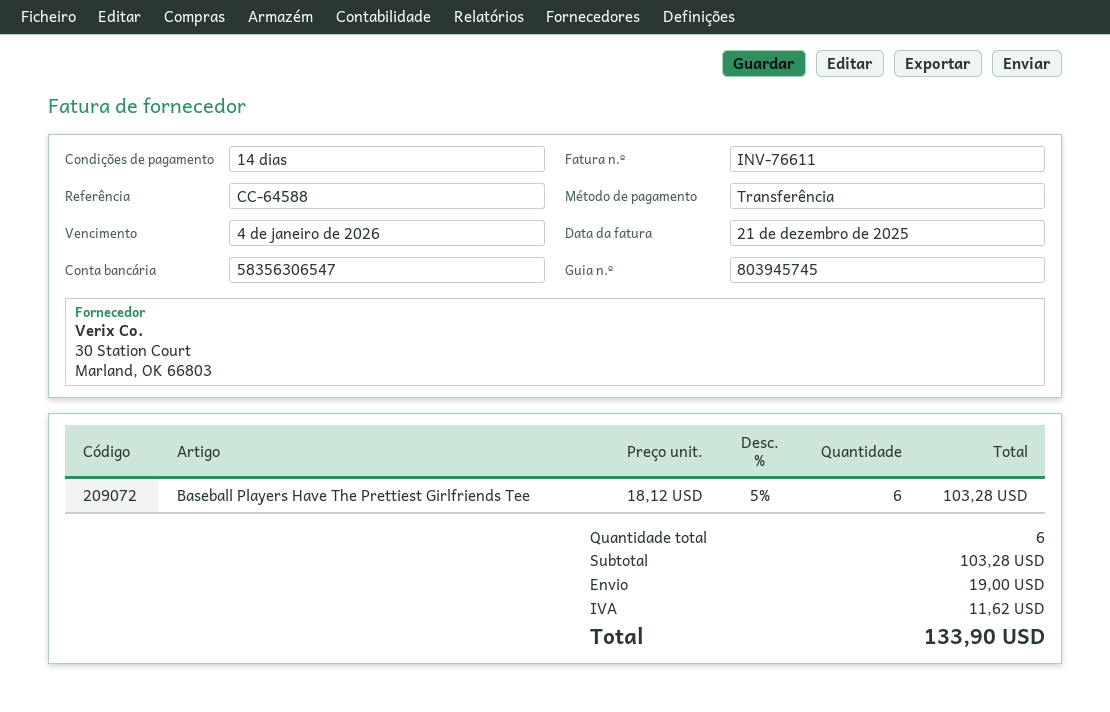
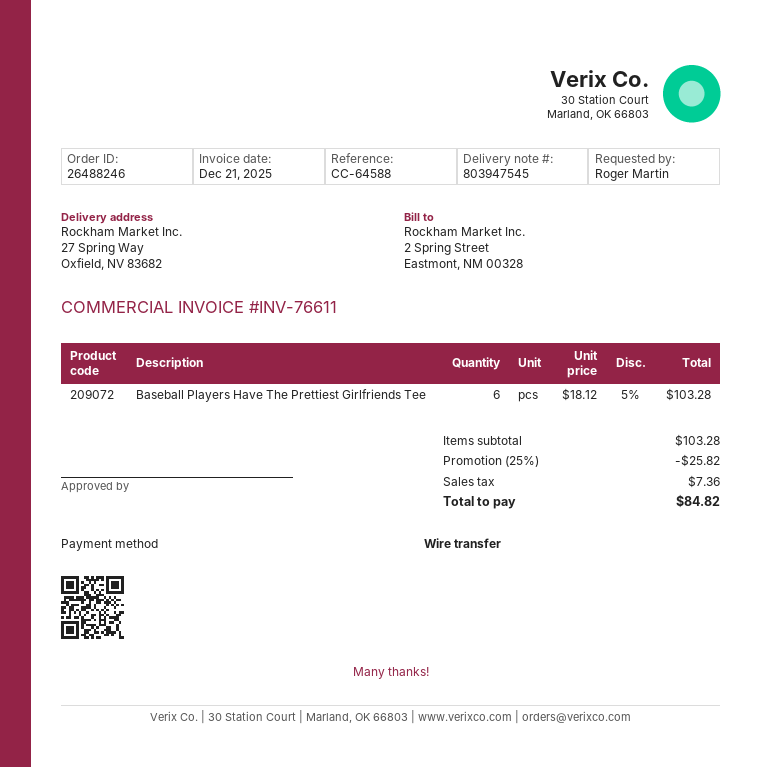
delivery note number: 803945745 -> 803947545
discount: none -> 25% = 25.82
shipping: 19.00 -> none
tax: 11.62 -> 7.36
total: 133.90 -> 84.82

